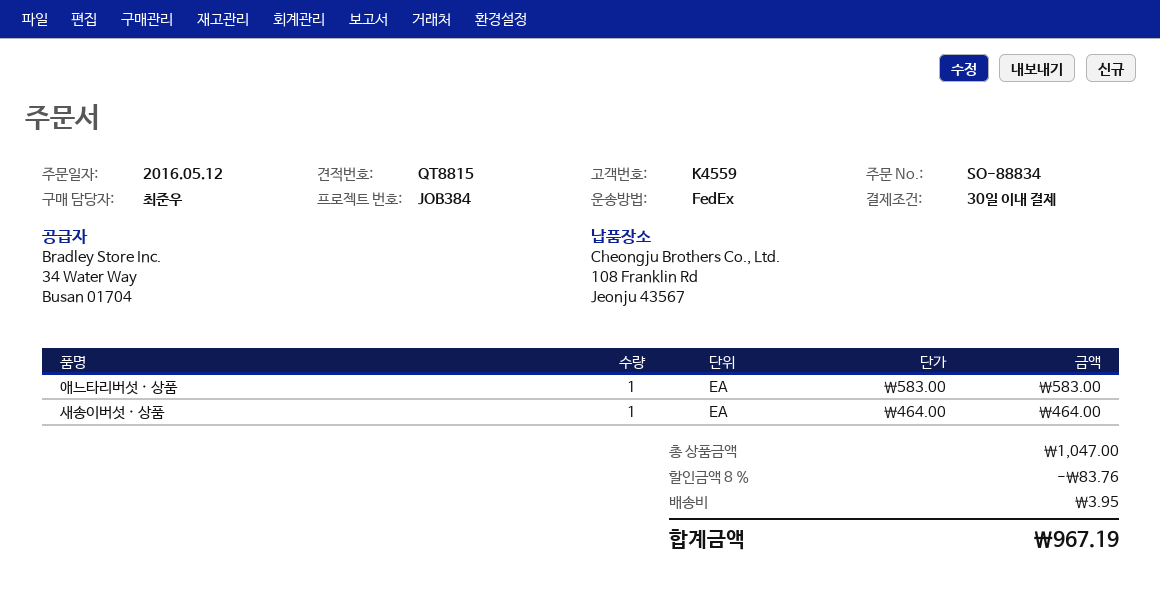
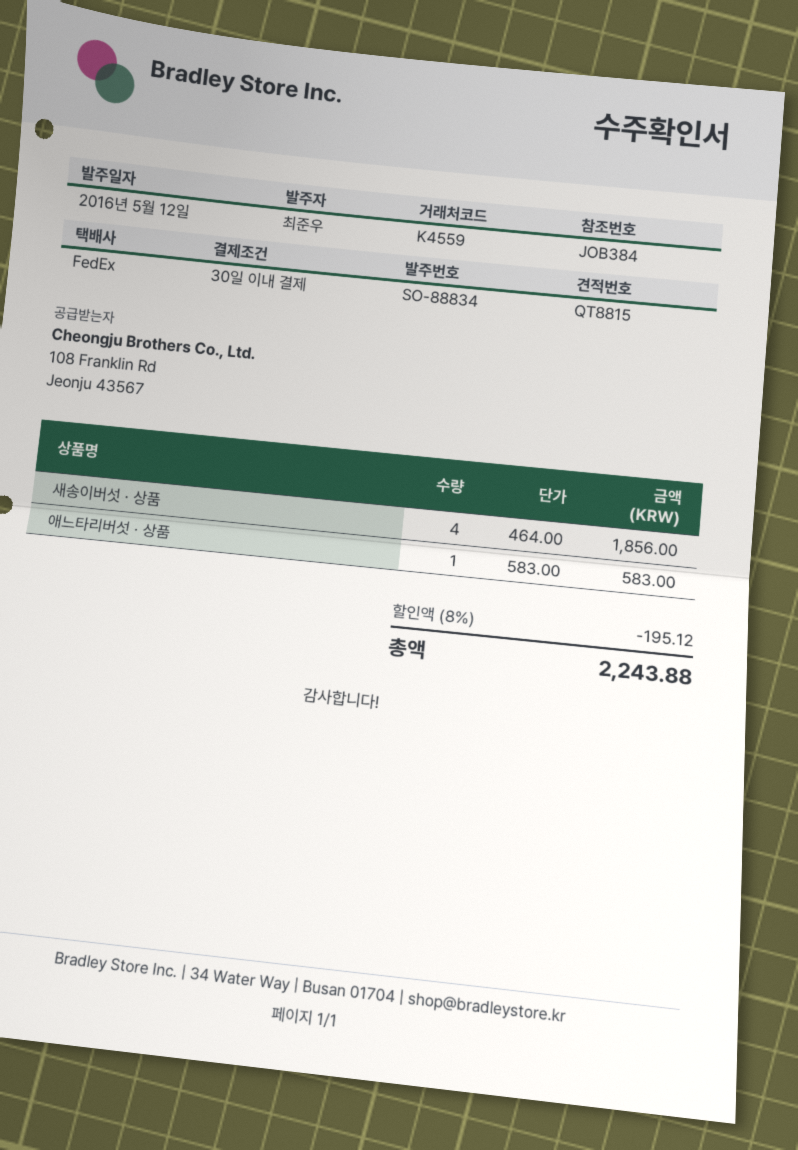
새송이버섯 · 상품: 1 x 464.00 = 464.00 -> 4 x 464.00 = 1856.00
discount: 8% = 83.76 -> 8% = 195.12
shipping: 3.95 -> none
total: 967.19 -> 2243.88

